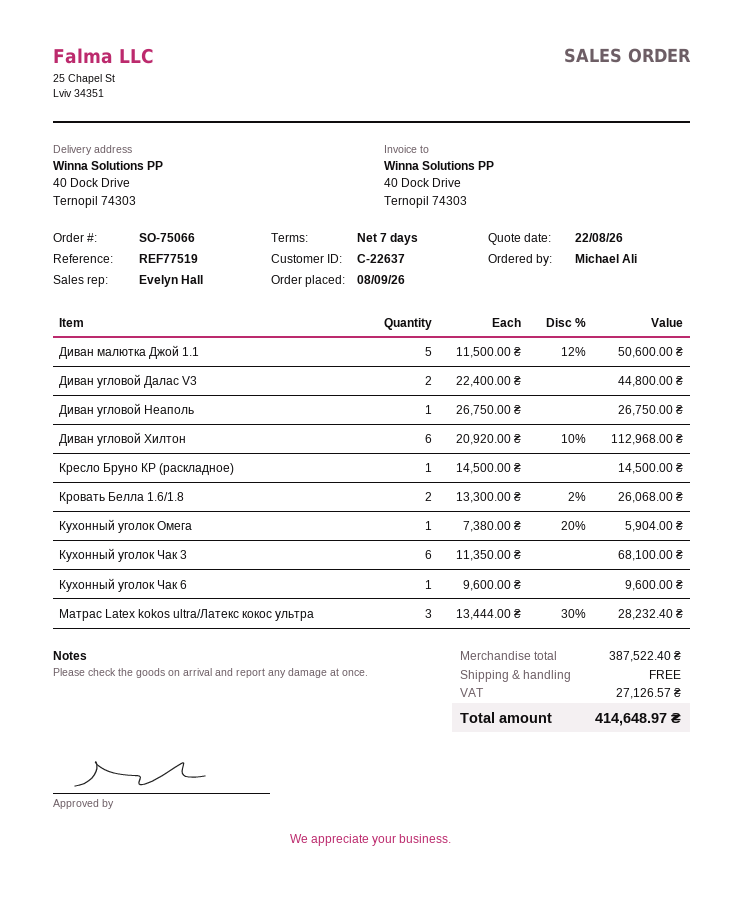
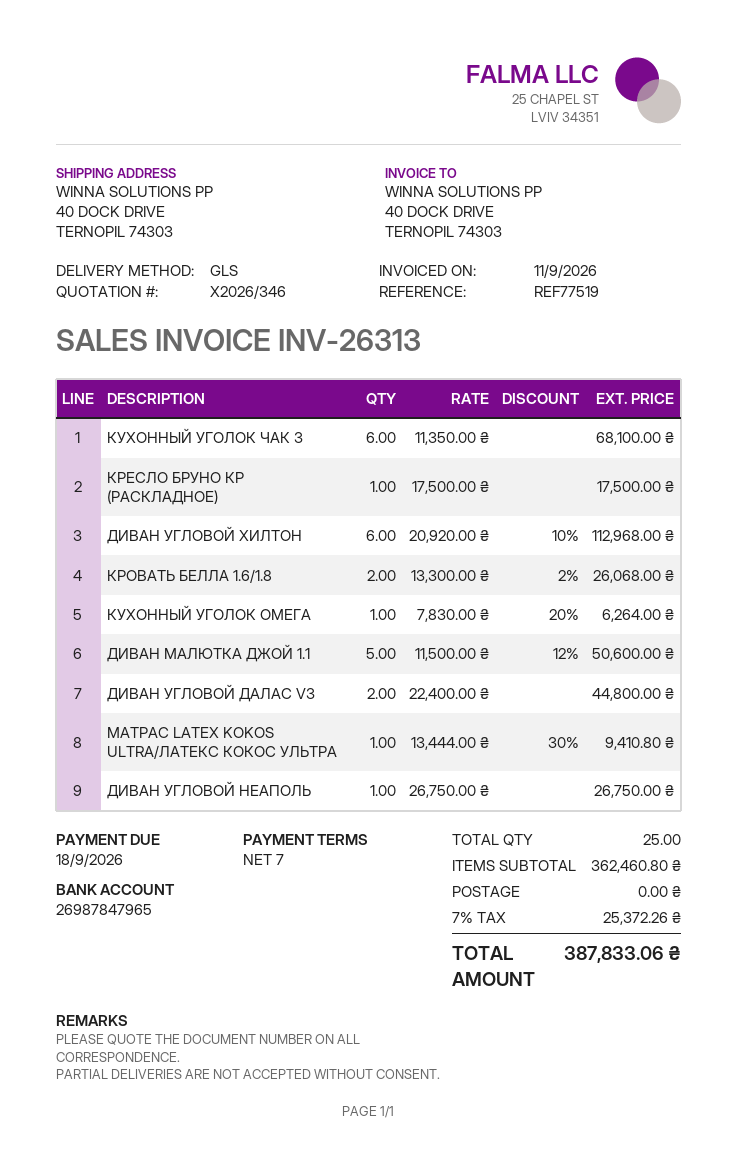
Кресло Бруно КР (раскладное): 1 x 14500.00 = 14500.00 -> 1 x 17500.00 = 17500.00
Кухонный уголок Омега: 1 x 7380.00 - 20% = 5904.00 -> 1 x 7830.00 - 20% = 6264.00
Кухонный уголок Чак 6: 1 x 9600.00 = 9600.00 -> none
Матрас Latex kokos ultra/Латекс кокос ультра: 3 x 13444.00 - 30% = 28232.40 -> 1 x 13444.00 - 30% = 9410.80
subtotal: 387522.40 -> 362460.80
tax: 27126.57 -> 25372.26
total: 414648.97 -> 387833.06

